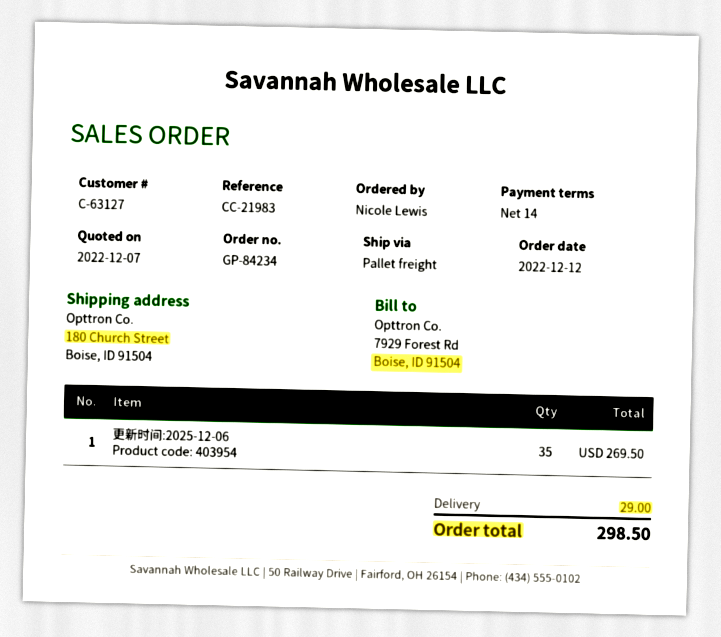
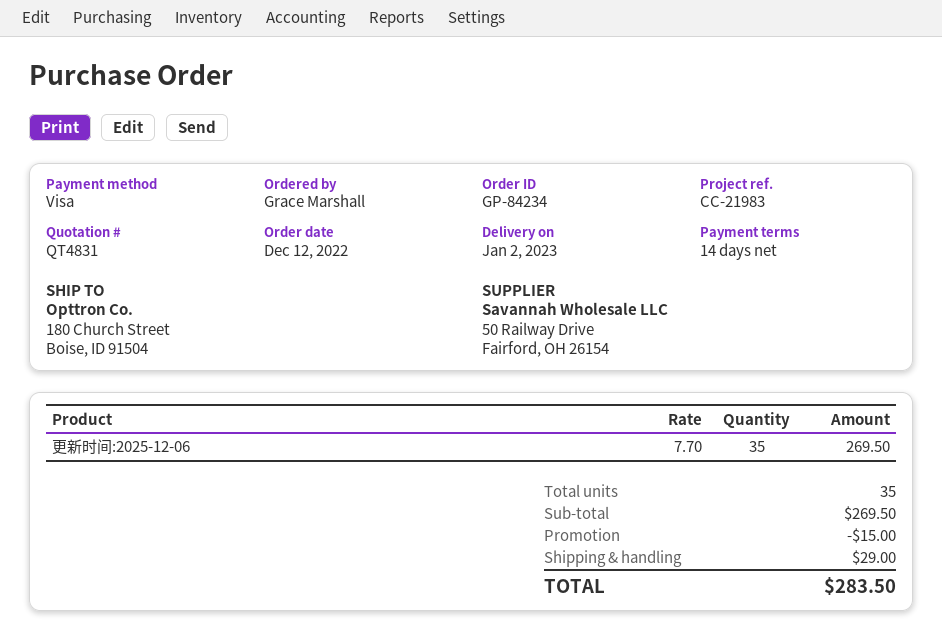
ordered by: Nicole Lewis -> Grace Marshall
discount: none -> 15.00
total: 298.50 -> 283.50

